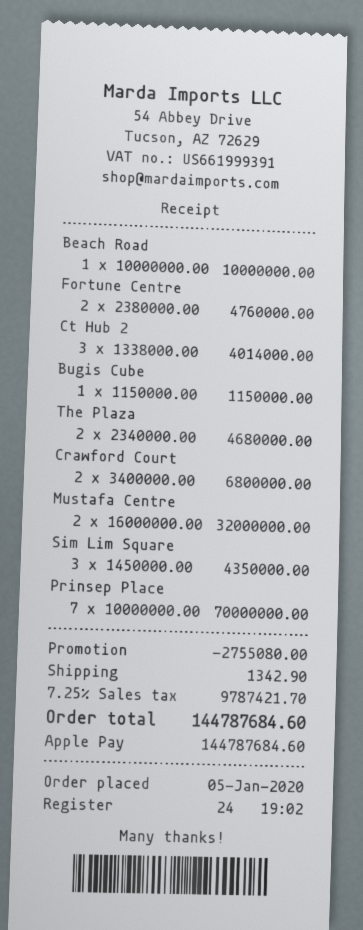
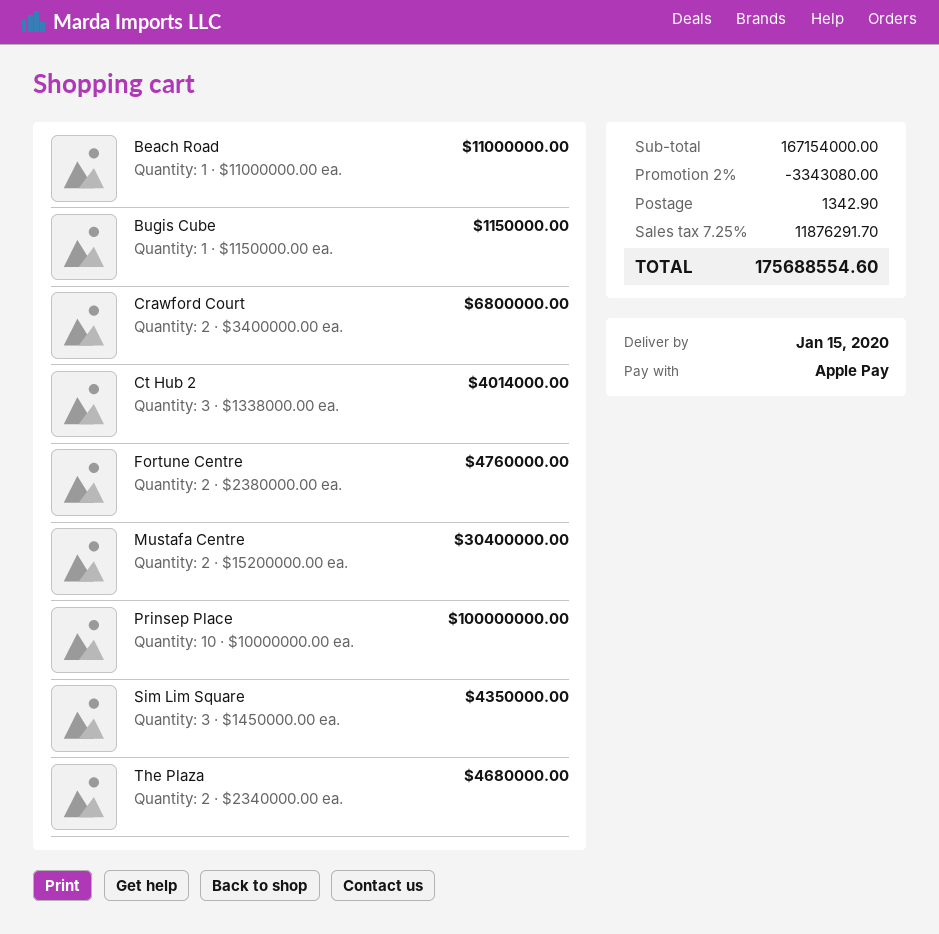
Beach Road: 1 x 10000000.00 = 10000000.00 -> 1 x 11000000.00 = 11000000.00
Mustafa Centre: 2 x 16000000.00 = 32000000.00 -> 2 x 15200000.00 = 30400000.00
Prinsep Place: 7 x 10000000.00 = 70000000.00 -> 10 x 10000000.00 = 100000000.00
discount: 2755080.00 -> 3343080.00
tax: 7.25% = 9787421.70 -> 7.25% = 11876291.70
total: 144787684.60 -> 175688554.60

